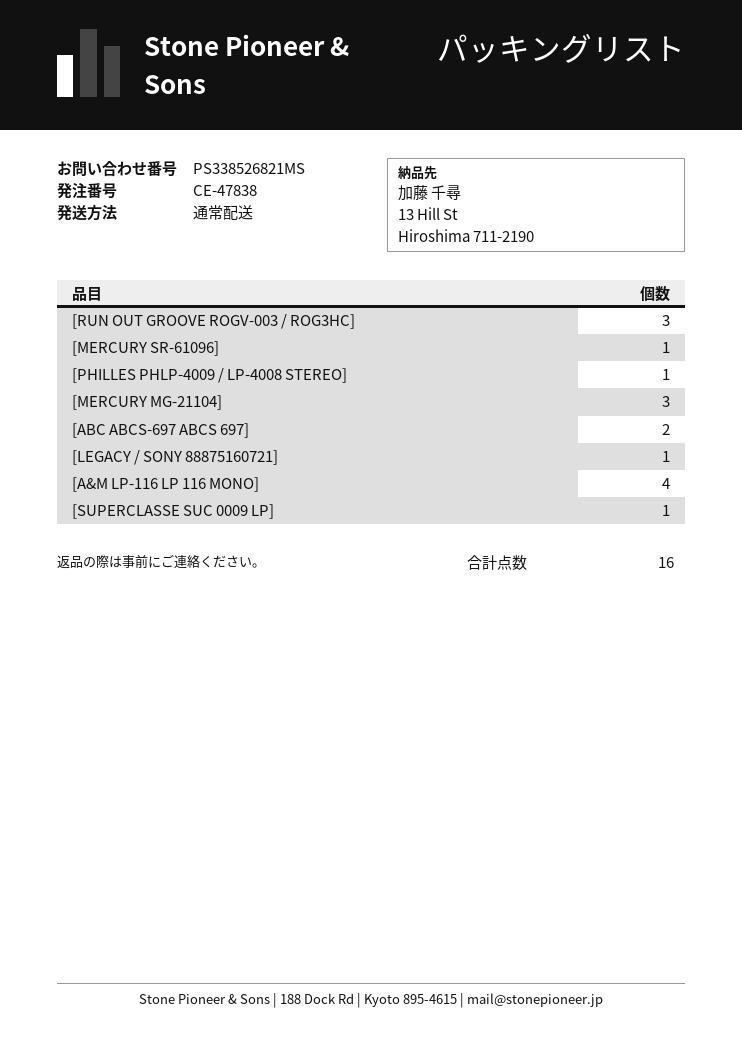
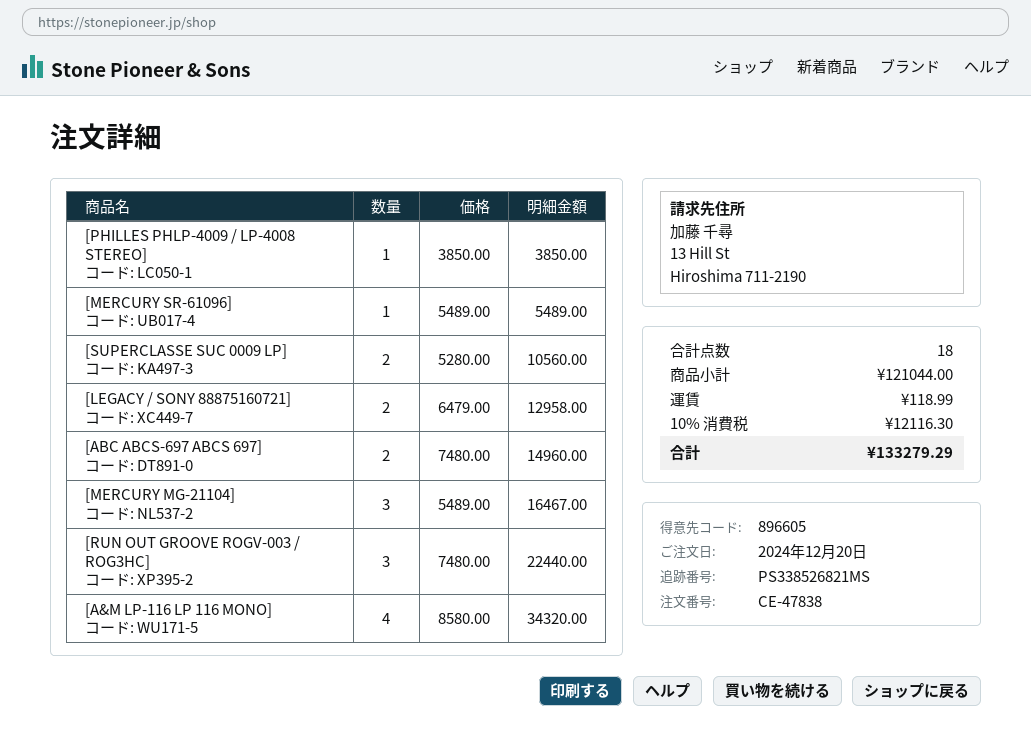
[LEGACY / SONY 88875160721]: 1 -> 2
[SUPERCLASSE SUC 0009 LP]: 1 -> 2
total quantity: 16 -> 18

